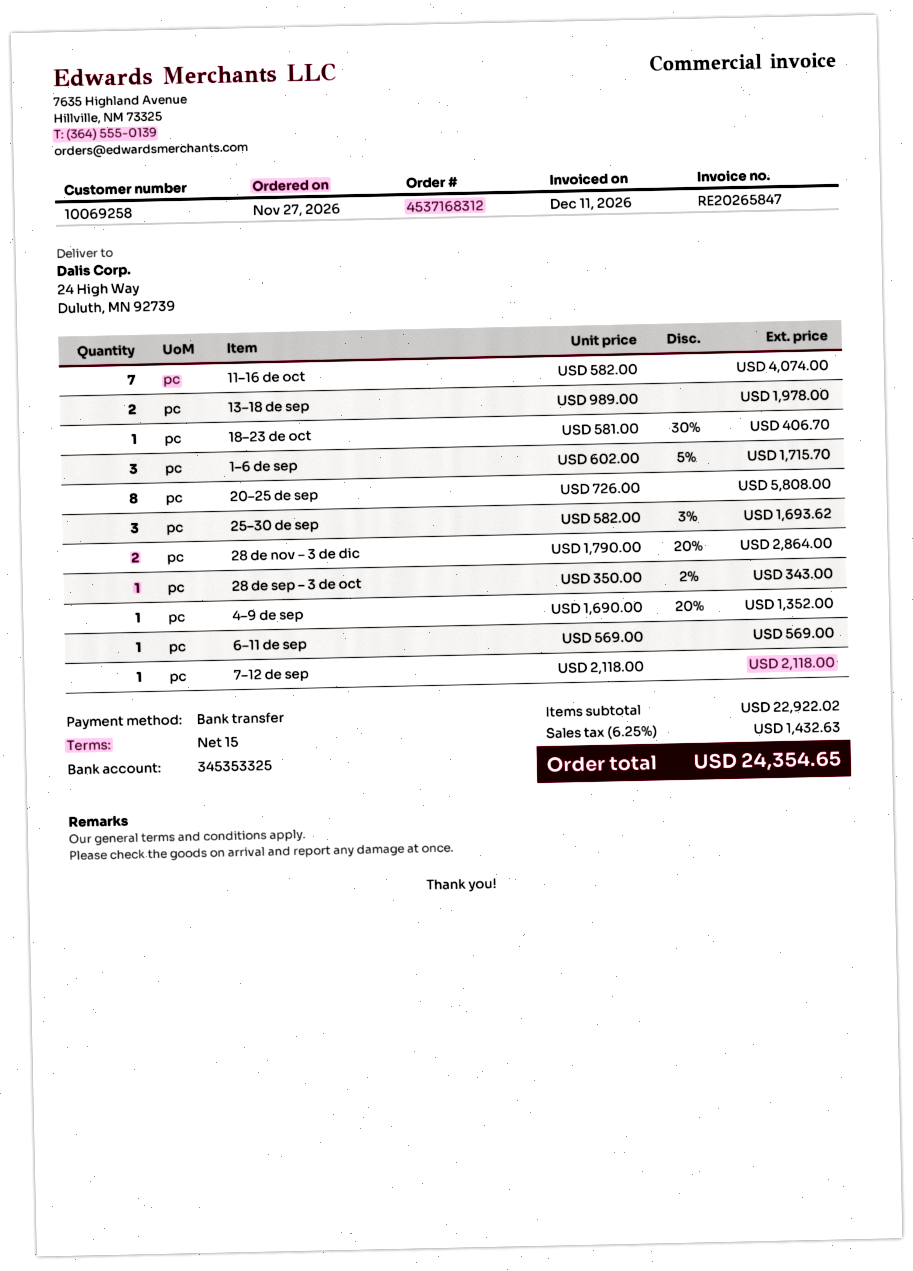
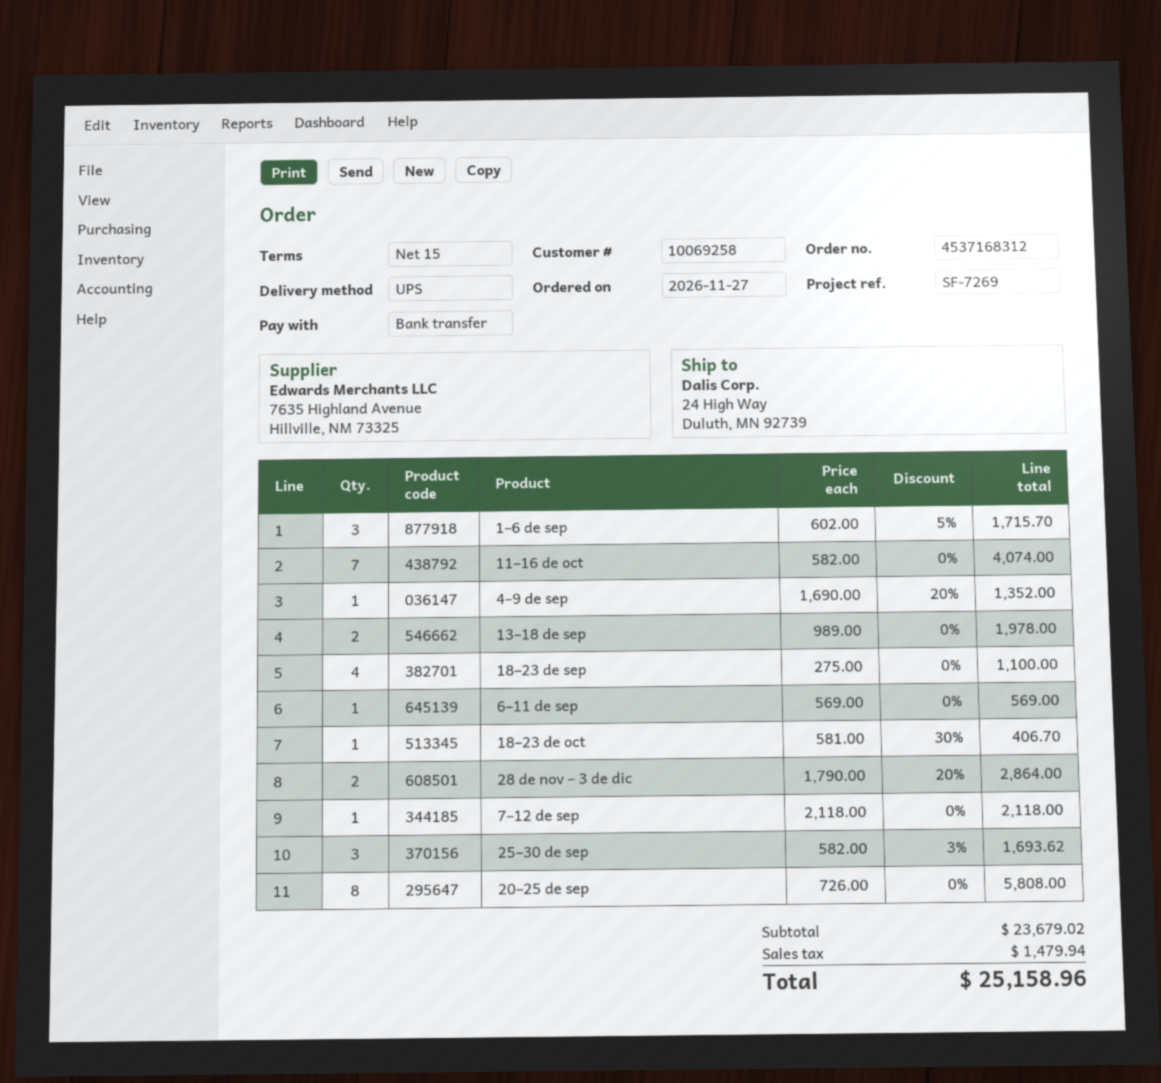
28 de sep – 3 de oct: 1 x 350.00 - 2% = 343.00 -> none
18–23 de sep: none -> 4 x 275.00 = 1100.00
subtotal: 22922.02 -> 23679.02
tax: 1432.63 -> 1479.94
total: 24354.65 -> 25158.96

